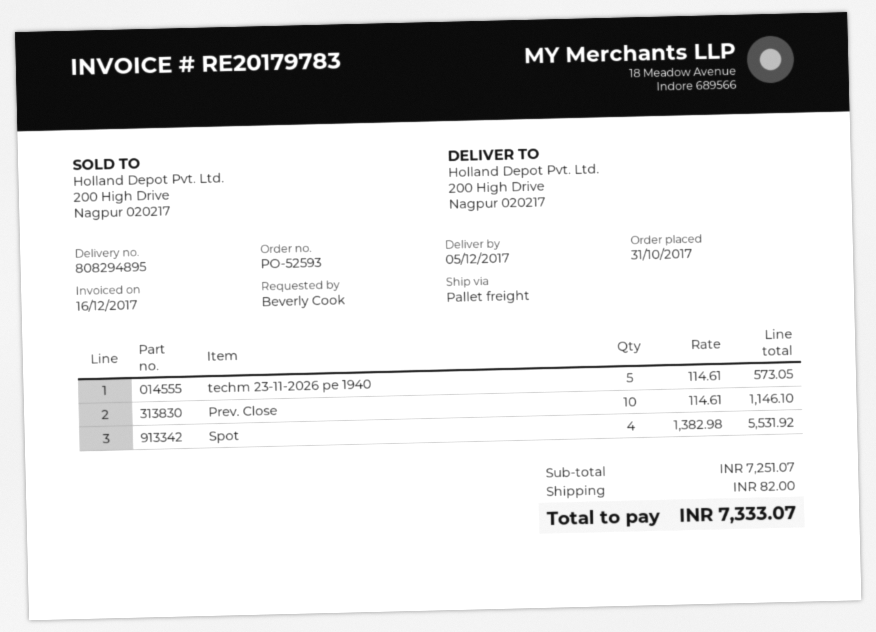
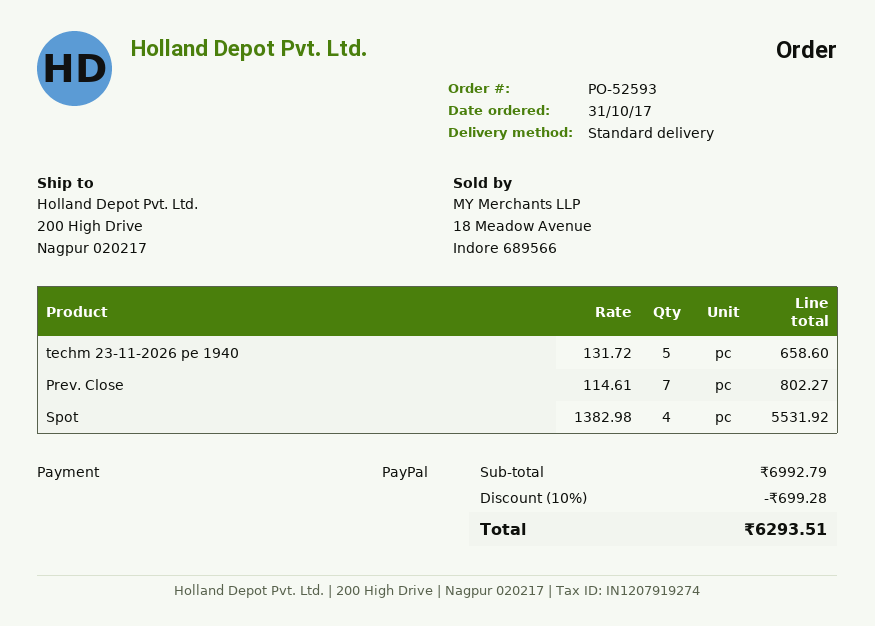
shipping method: pallet freight -> standard
techm 23-11-2026 pe 1940: 5 x 114.61 = 573.05 -> 5 x 131.72 = 658.60
Prev. Close: 10 x 114.61 = 1146.10 -> 7 x 114.61 = 802.27
subtotal: 7251.07 -> 6992.79
discount: none -> 10% = 699.28
shipping: 82.00 -> none
total: 7333.07 -> 6293.51

